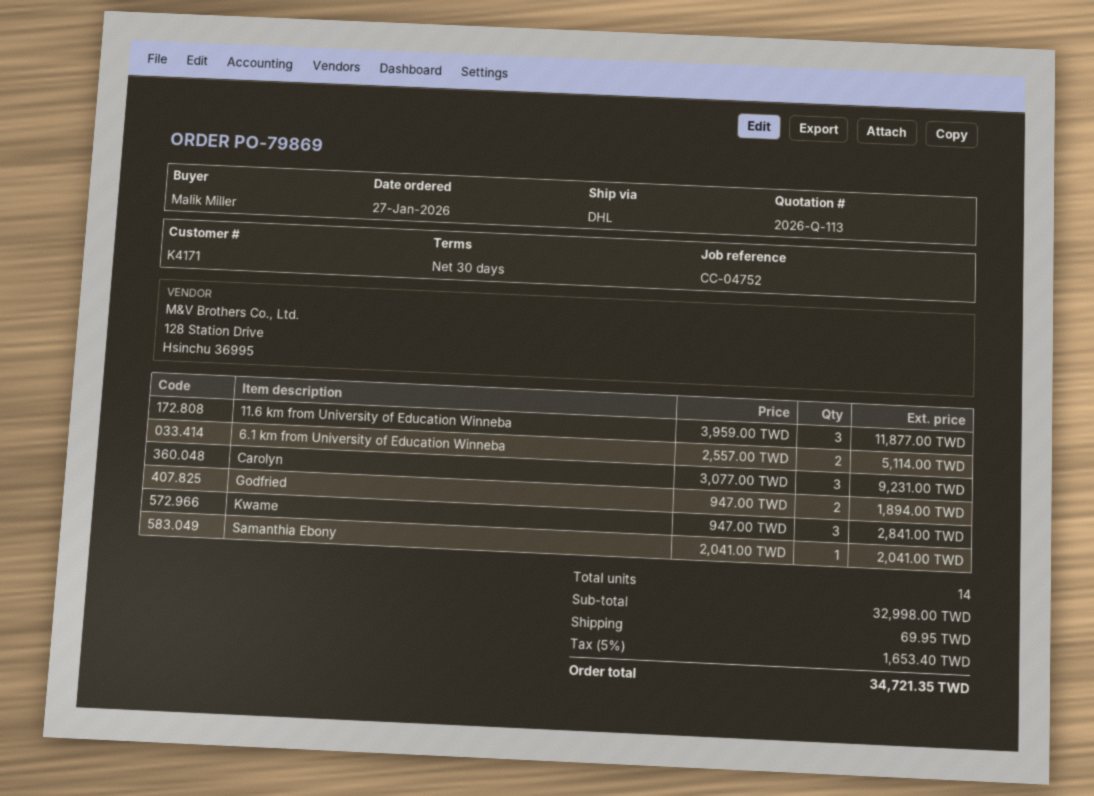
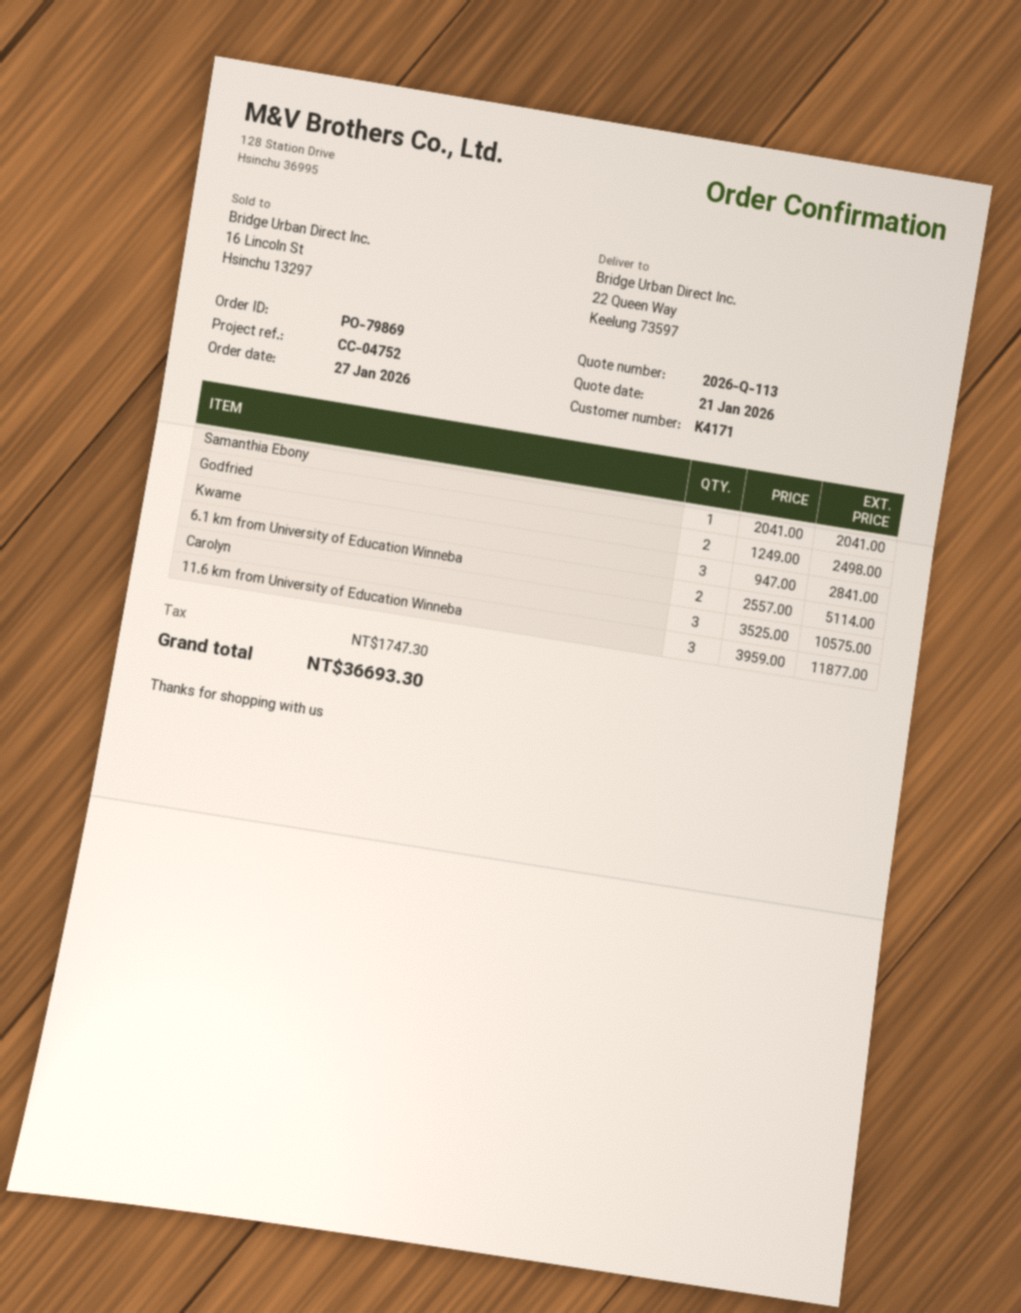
Carolyn: 3 x 3077.00 = 9231.00 -> 3 x 3525.00 = 10575.00
Godfried: 2 x 947.00 = 1894.00 -> 2 x 1249.00 = 2498.00
shipping: 69.95 -> none
tax: 1653.40 -> 1747.30
total: 34721.35 -> 36693.30

